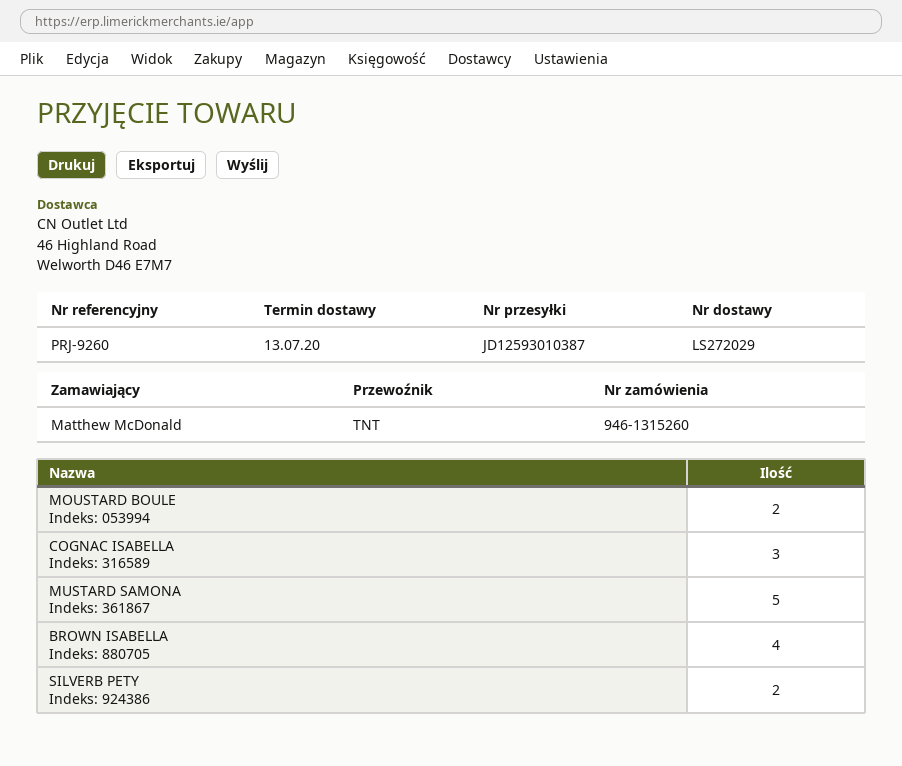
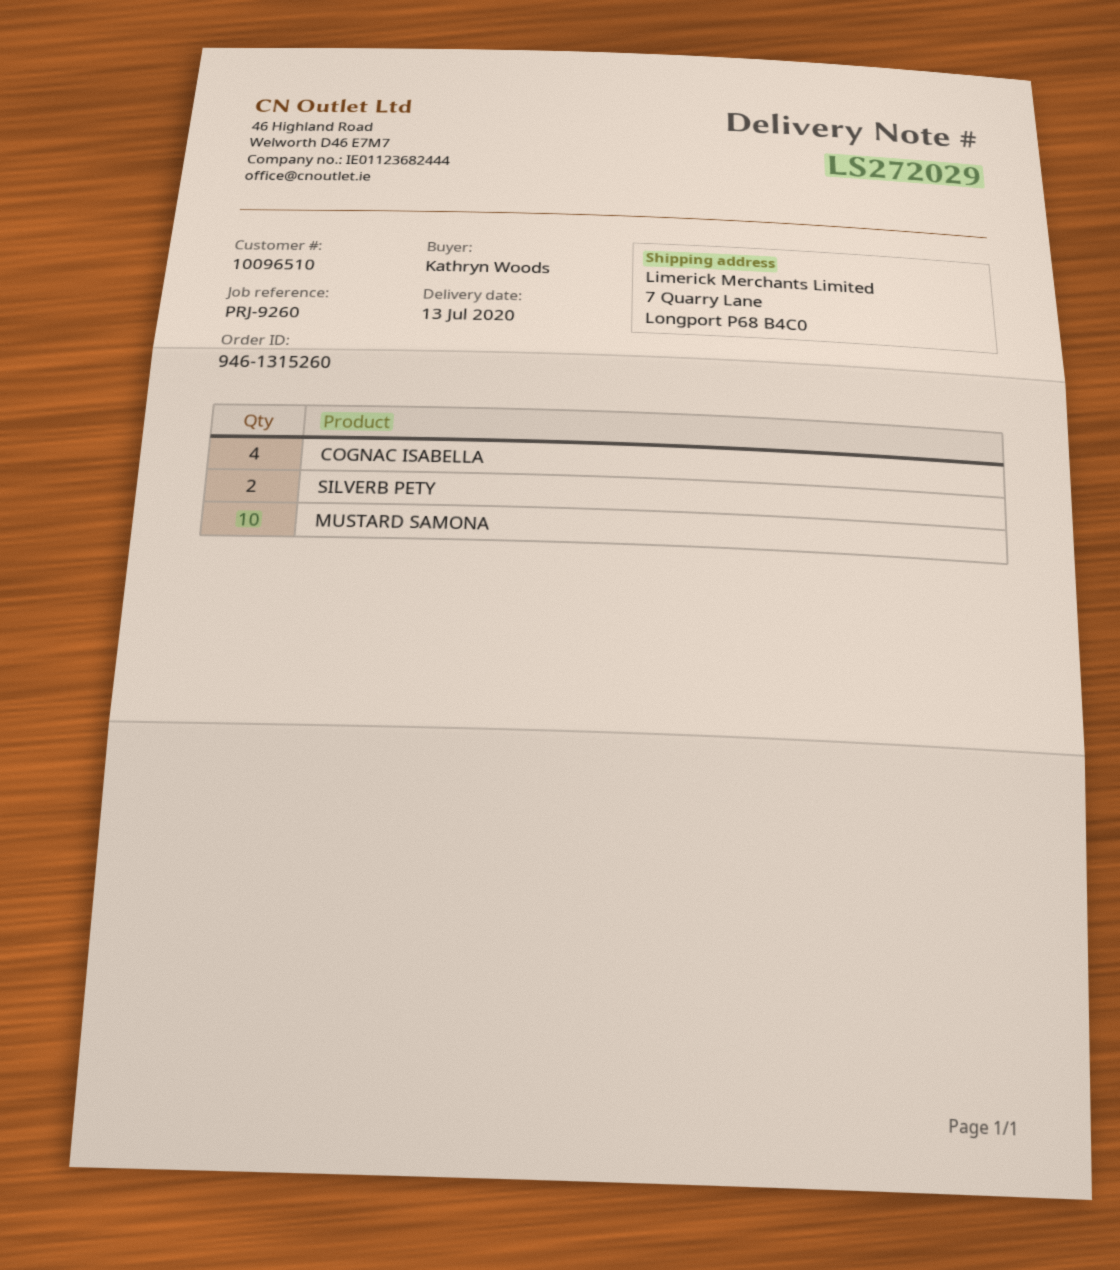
ordered by: Matthew McDonald -> Kathryn Woods
MOUSTARD BOULE: 2 -> none
COGNAC ISABELLA: 3 -> 4
MUSTARD SAMONA: 5 -> 10
BROWN ISABELLA: 4 -> none

